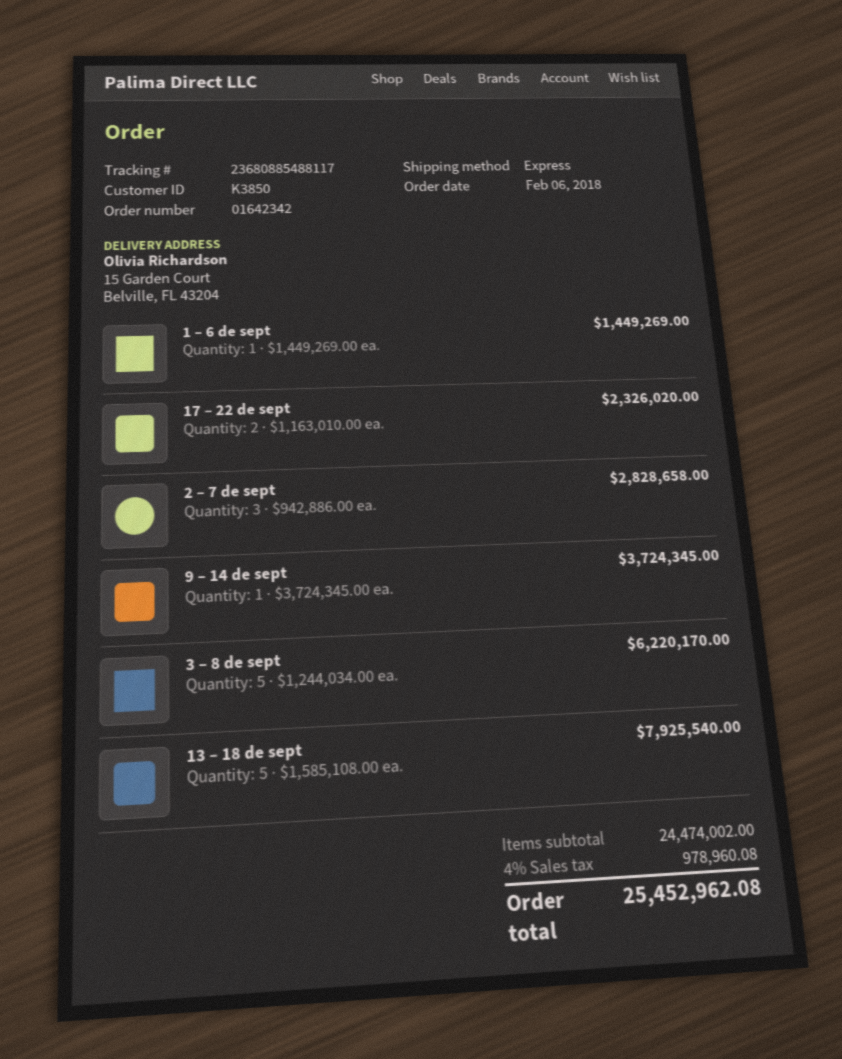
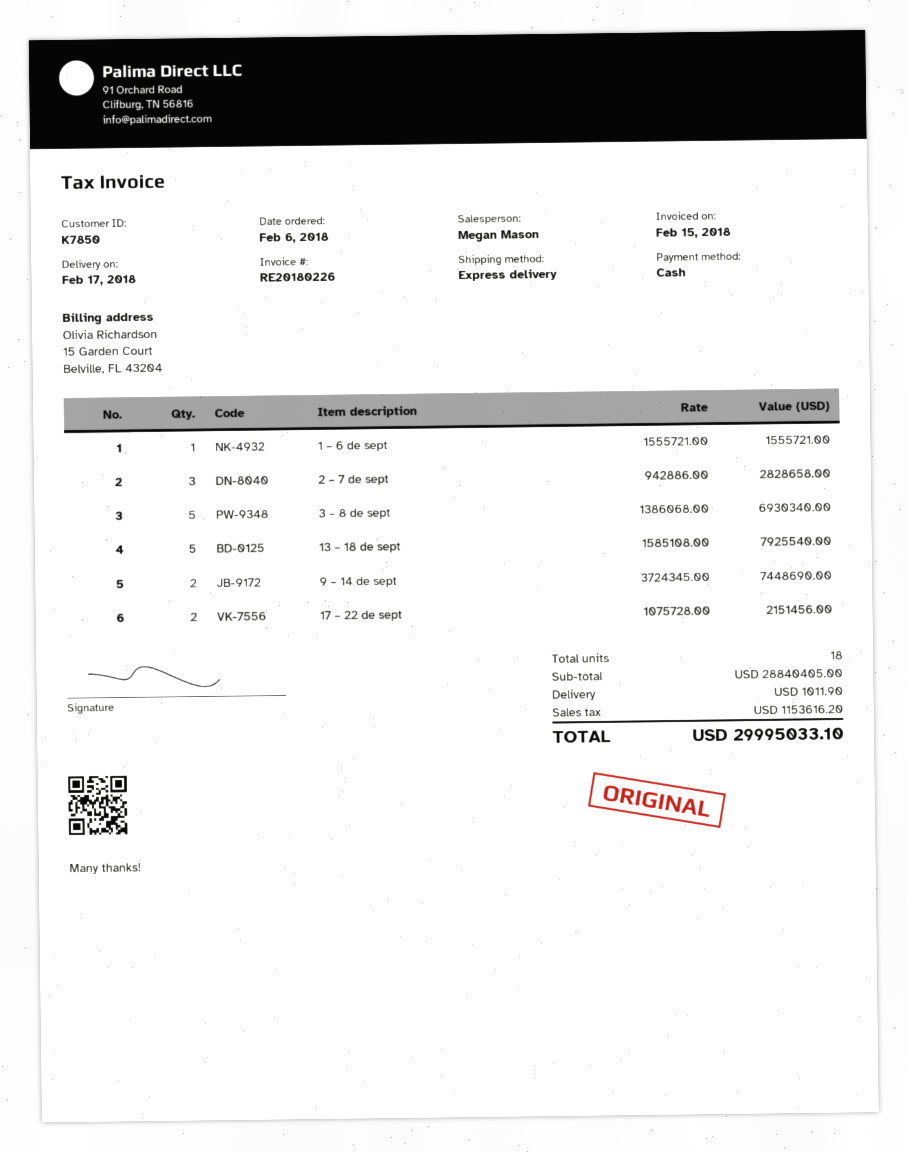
customer number: K3850 -> K7850
1 – 6 de sept: 1 x 1449269.00 = 1449269.00 -> 1 x 1555721.00 = 1555721.00
17 – 22 de sept: 2 x 1163010.00 = 2326020.00 -> 2 x 1075728.00 = 2151456.00
9 – 14 de sept: 1 x 3724345.00 = 3724345.00 -> 2 x 3724345.00 = 7448690.00
3 – 8 de sept: 5 x 1244034.00 = 6220170.00 -> 5 x 1386068.00 = 6930340.00
subtotal: 24474002.00 -> 28840405.00
shipping: none -> 1011.90
tax: 978960.08 -> 1153616.20
total: 25452962.08 -> 29995033.10

